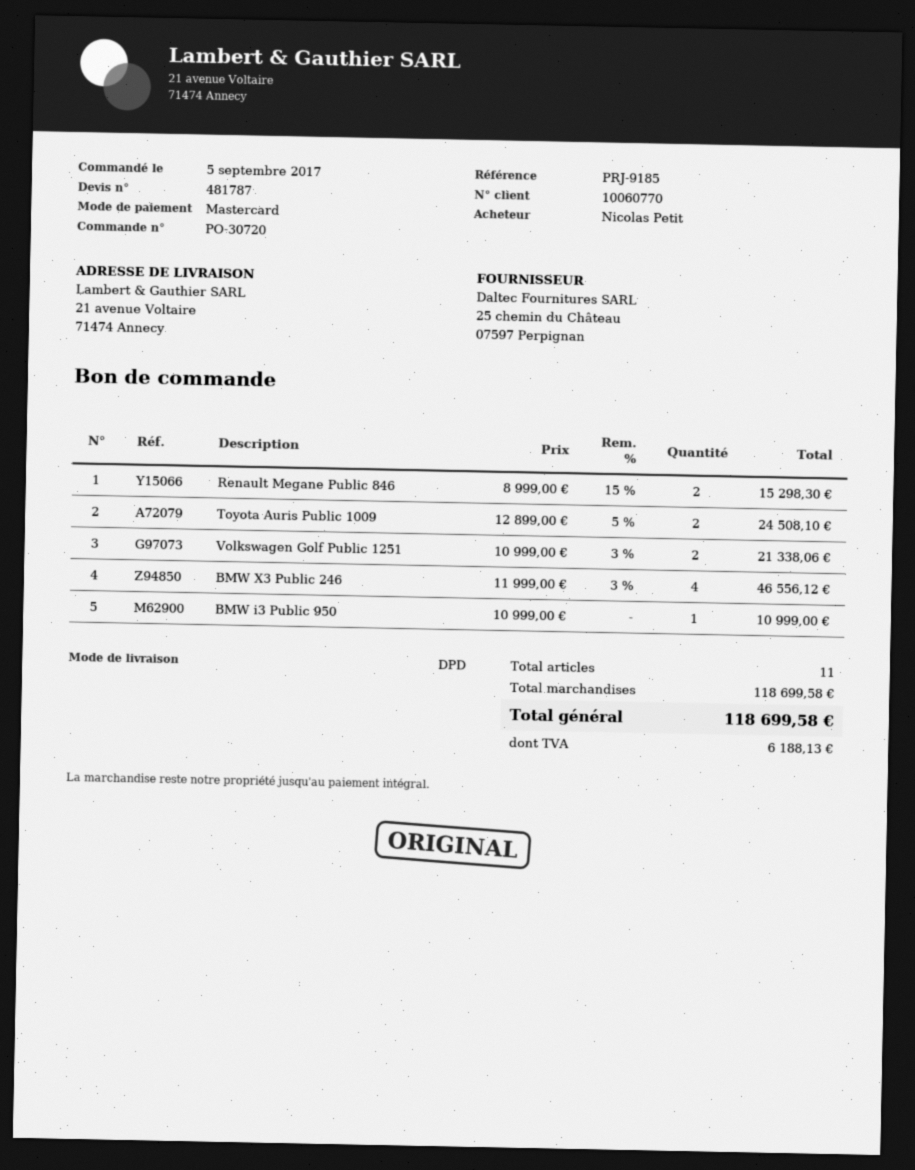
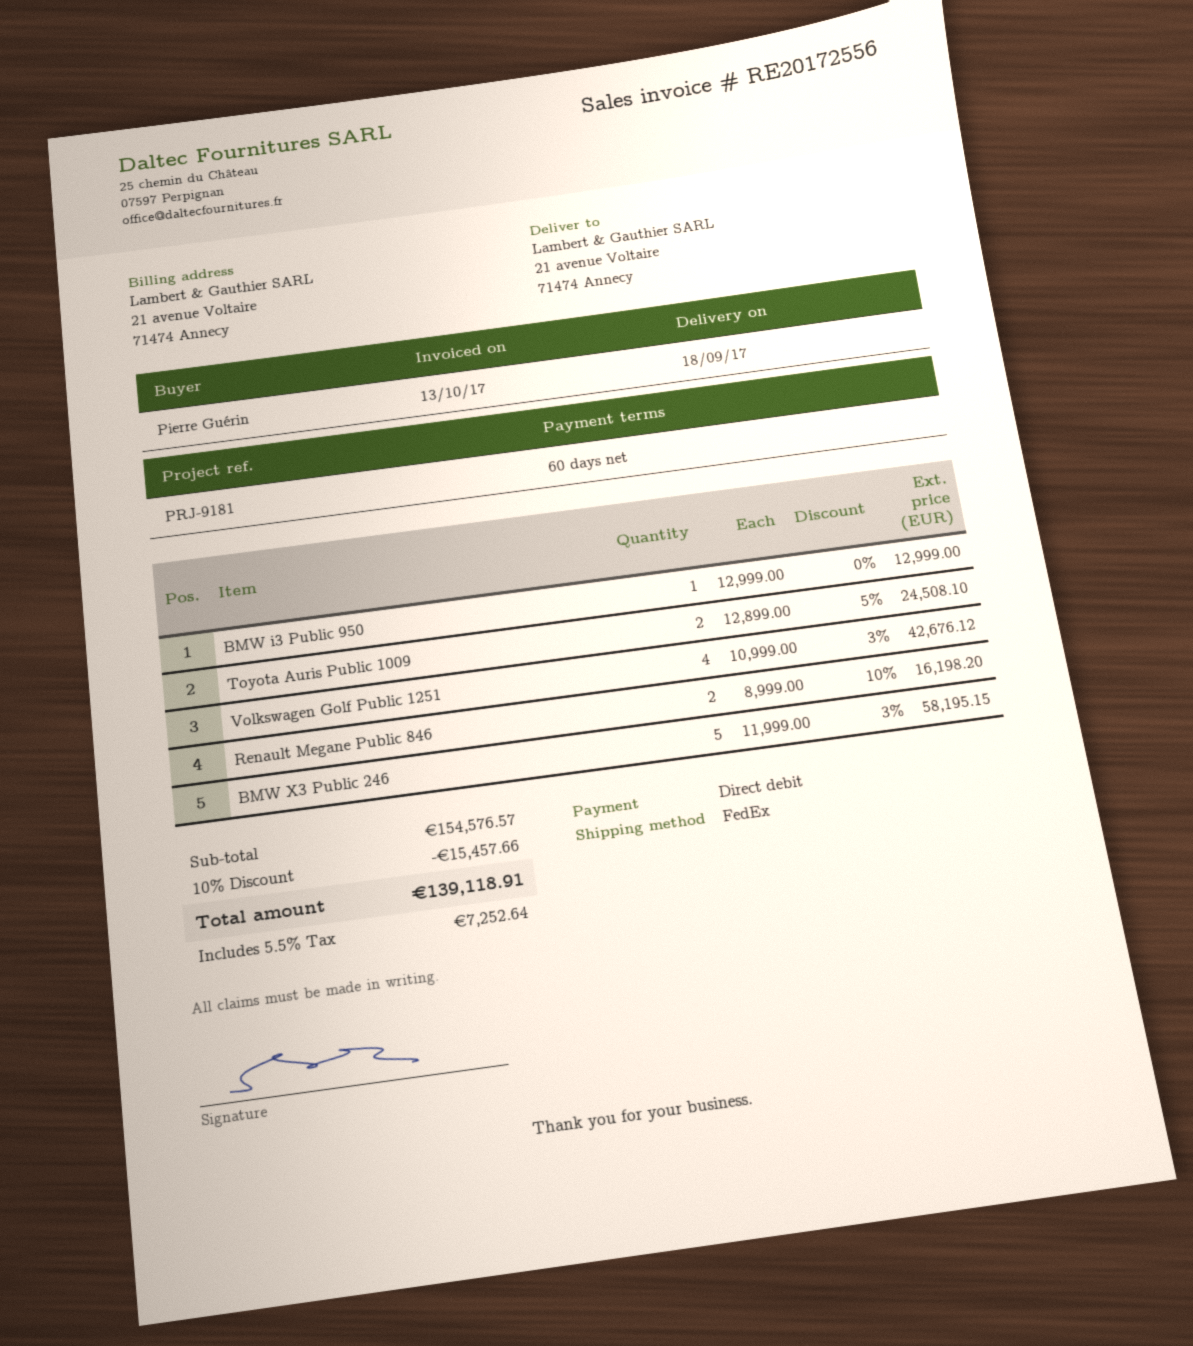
reference: PRJ-9185 -> PRJ-9181
ordered by: Nicolas Petit -> Pierre Guérin
payment method: Mastercard -> direct debit
shipping method: DPD -> FedEx
Renault Megane Public 846: 2 x 8999.00 - 15% = 15298.30 -> 2 x 8999.00 - 10% = 16198.20
Volkswagen Golf Public 1251: 2 x 10999.00 - 3% = 21338.06 -> 4 x 10999.00 - 3% = 42676.12
BMW X3 Public 246: 4 x 11999.00 - 3% = 46556.12 -> 5 x 11999.00 - 3% = 58195.15
BMW i3 Public 950: 1 x 10999.00 = 10999.00 -> 1 x 12999.00 = 12999.00
subtotal: 118699.58 -> 154576.57
discount: none -> 10% = 15457.66
tax: 6188.13 -> 7252.64
total: 118699.58 -> 139118.91

